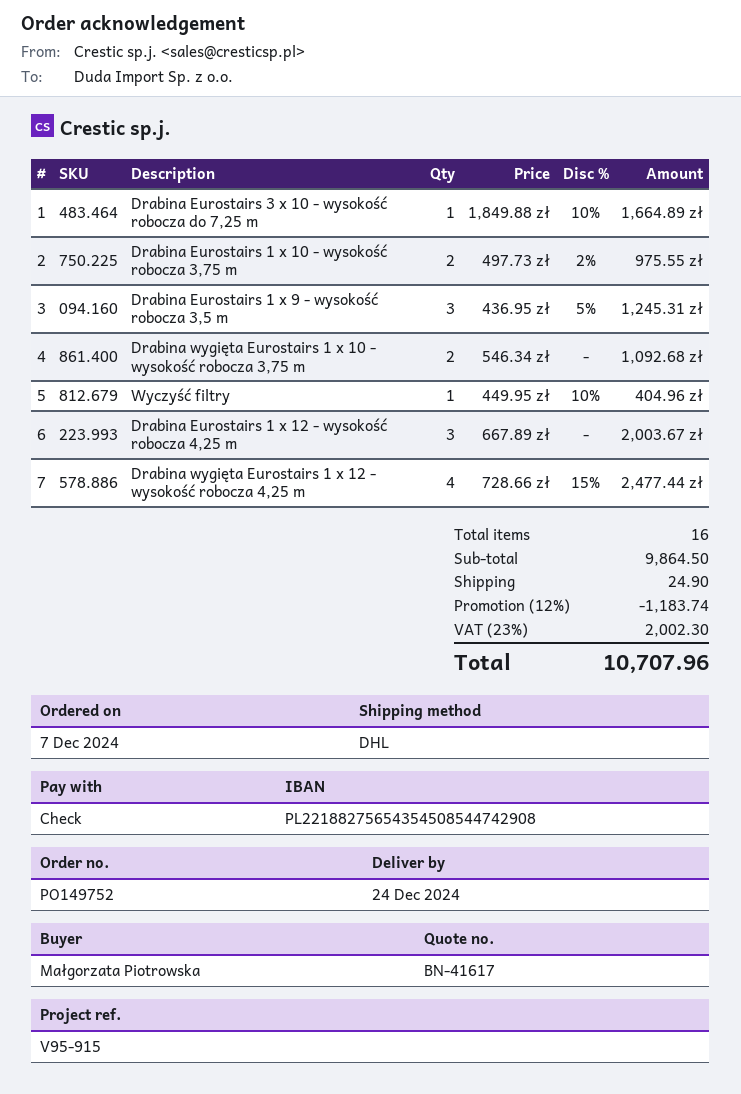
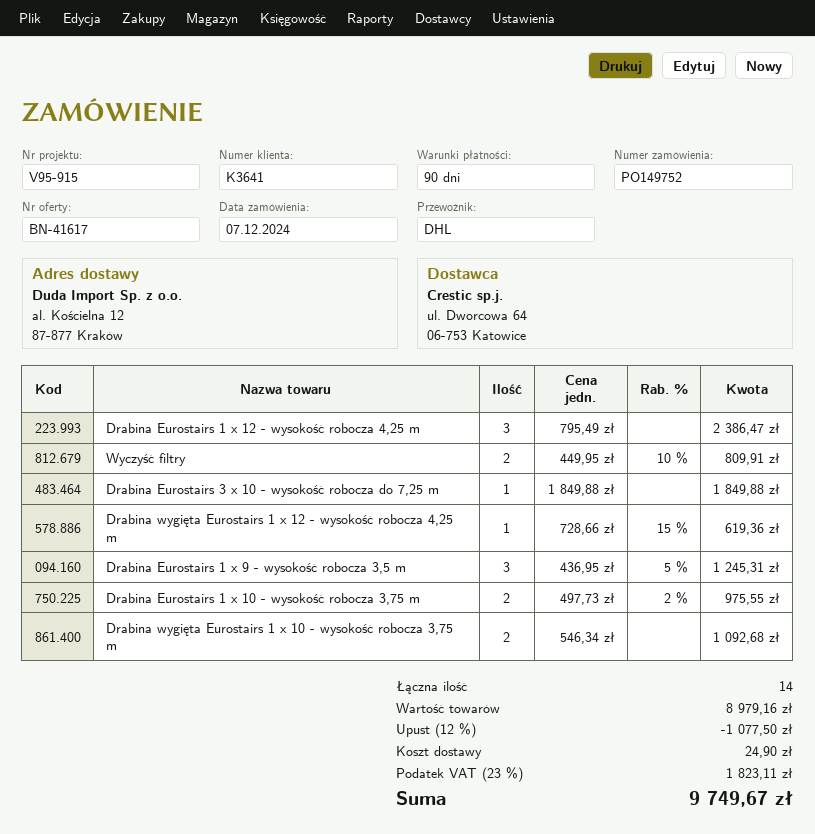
Drabina Eurostairs 3 x 10 - wysokość robocza do 7,25 m: 1 x 1849.88 - 10% = 1664.89 -> 1 x 1849.88 = 1849.88
Wyczyść filtry: 1 x 449.95 - 10% = 404.96 -> 2 x 449.95 - 10% = 809.91
Drabina Eurostairs 1 x 12 - wysokość robocza 4,25 m: 3 x 667.89 = 2003.67 -> 3 x 795.49 = 2386.47
Drabina wygięta Eurostairs 1 x 12 - wysokość robocza 4,25 m: 4 x 728.66 - 15% = 2477.44 -> 1 x 728.66 - 15% = 619.36
total quantity: 16 -> 14
subtotal: 9864.50 -> 8979.16
discount: 12% = 1183.74 -> 12% = 1077.50
tax: 23% = 2002.30 -> 23% = 1823.11
total: 10707.96 -> 9749.67

